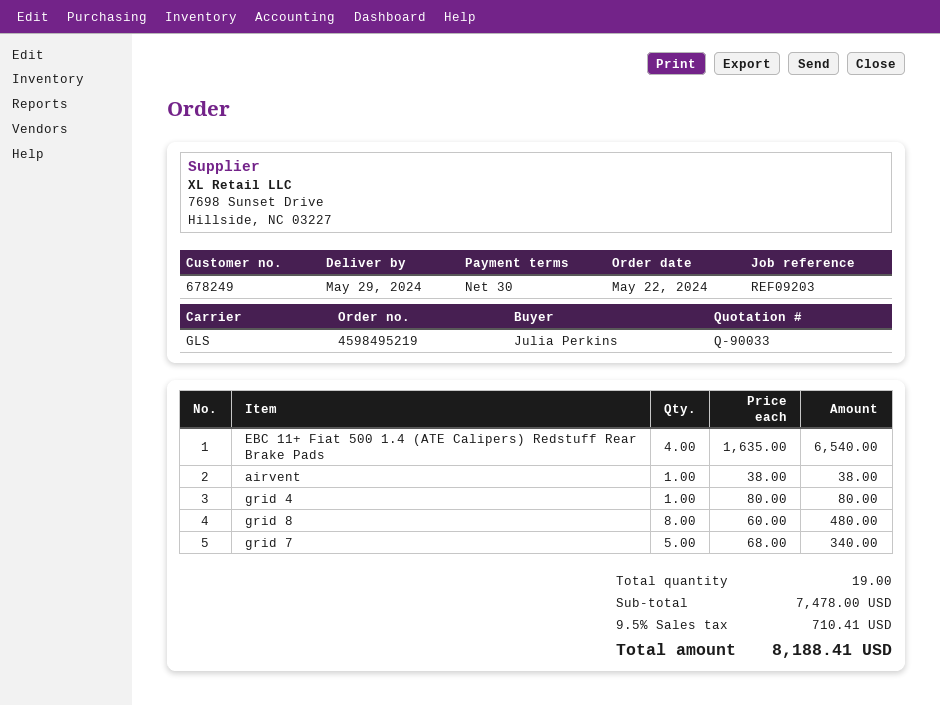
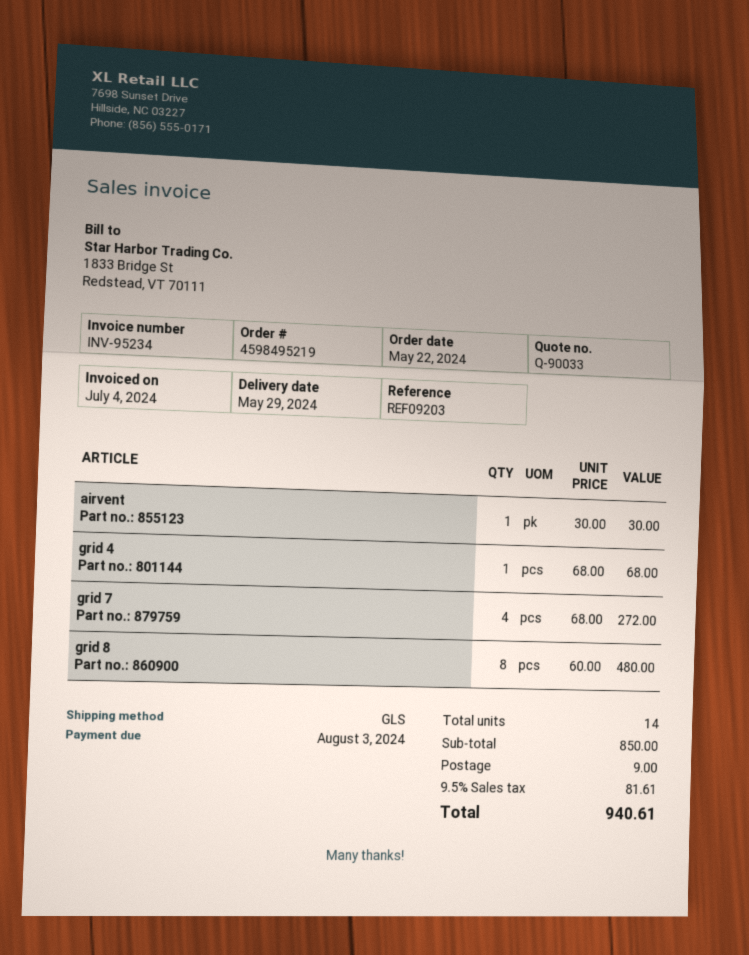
EBC 11+ Fiat 500 1.4 (ATE Calipers) Redstuff Rear Brake Pads: 4 x 1635.00 = 6540.00 -> none
airvent: 1 x 38.00 = 38.00 -> 1 x 30.00 = 30.00
grid 4: 1 x 80.00 = 80.00 -> 1 x 68.00 = 68.00
grid 7: 5 x 68.00 = 340.00 -> 4 x 68.00 = 272.00
total quantity: 19 -> 14
subtotal: 7478.00 -> 850.00
shipping: none -> 9.00
tax: 9.5% = 710.41 -> 9.5% = 81.61
total: 8188.41 -> 940.61

